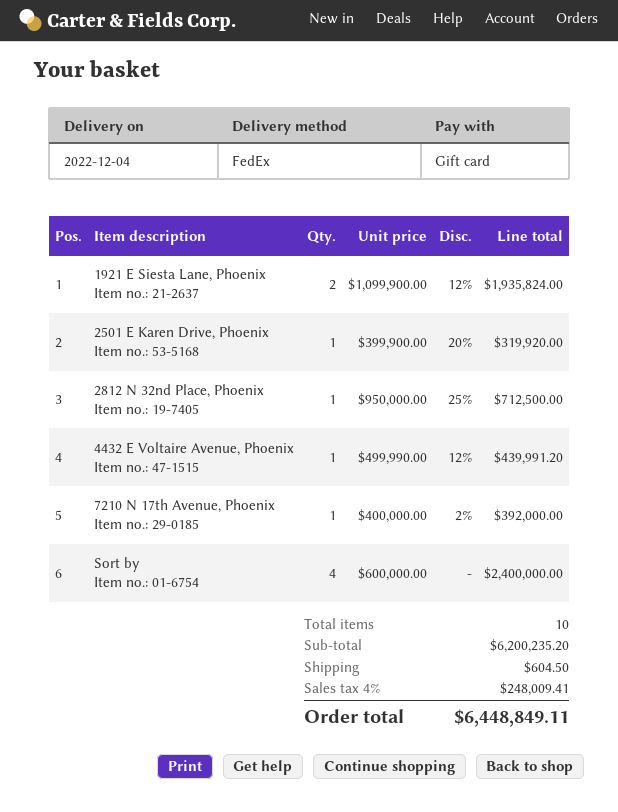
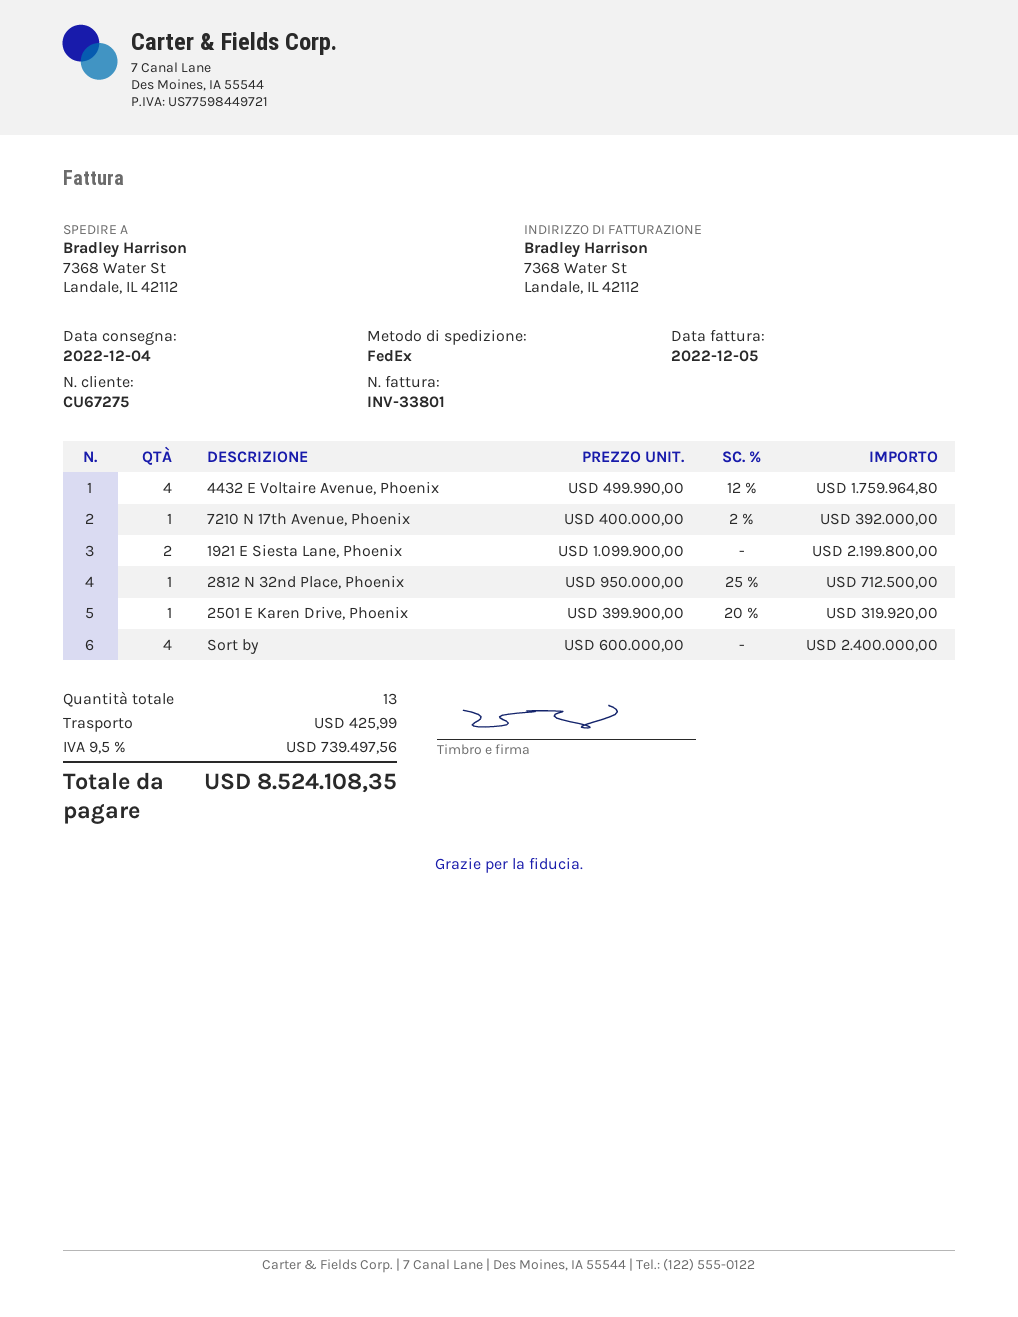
1921 E Siesta Lane, Phoenix: 2 x 1099900.00 - 12% = 1935824.00 -> 2 x 1099900.00 = 2199800.00
4432 E Voltaire Avenue, Phoenix: 1 x 499990.00 - 12% = 439991.20 -> 4 x 499990.00 - 12% = 1759964.80
total quantity: 10 -> 13
shipping: 604.50 -> 425.99
tax: 4% = 248009.41 -> 9.5% = 739497.56
total: 6448849.11 -> 8524108.35

